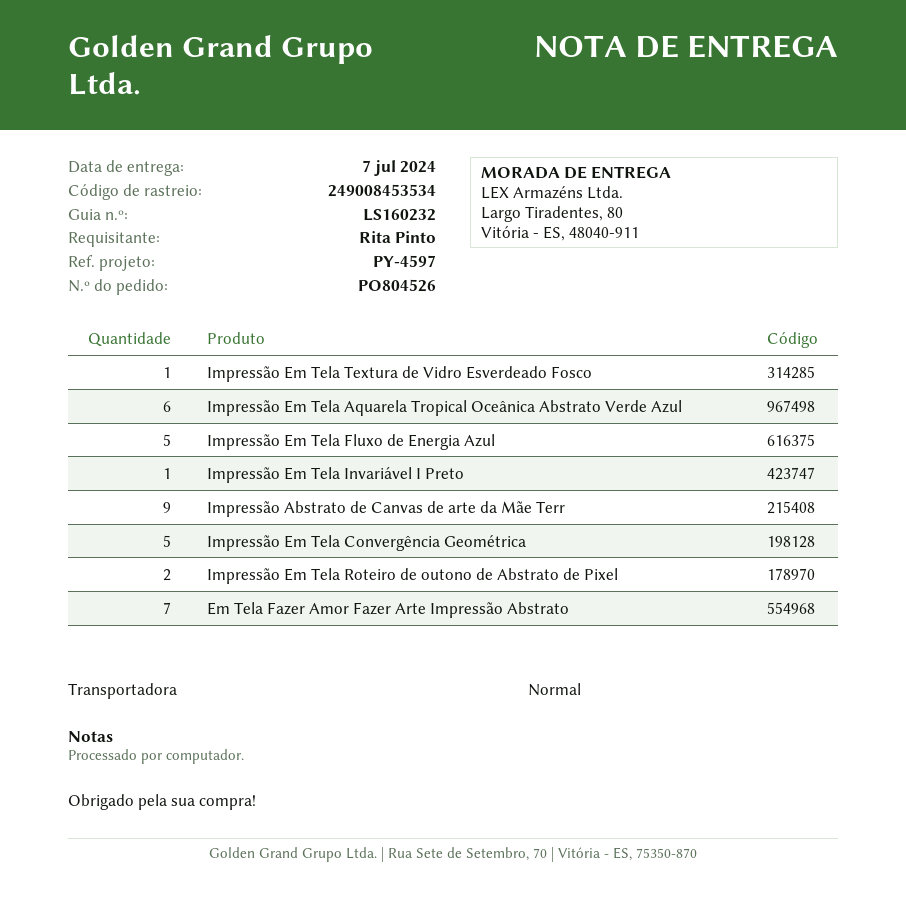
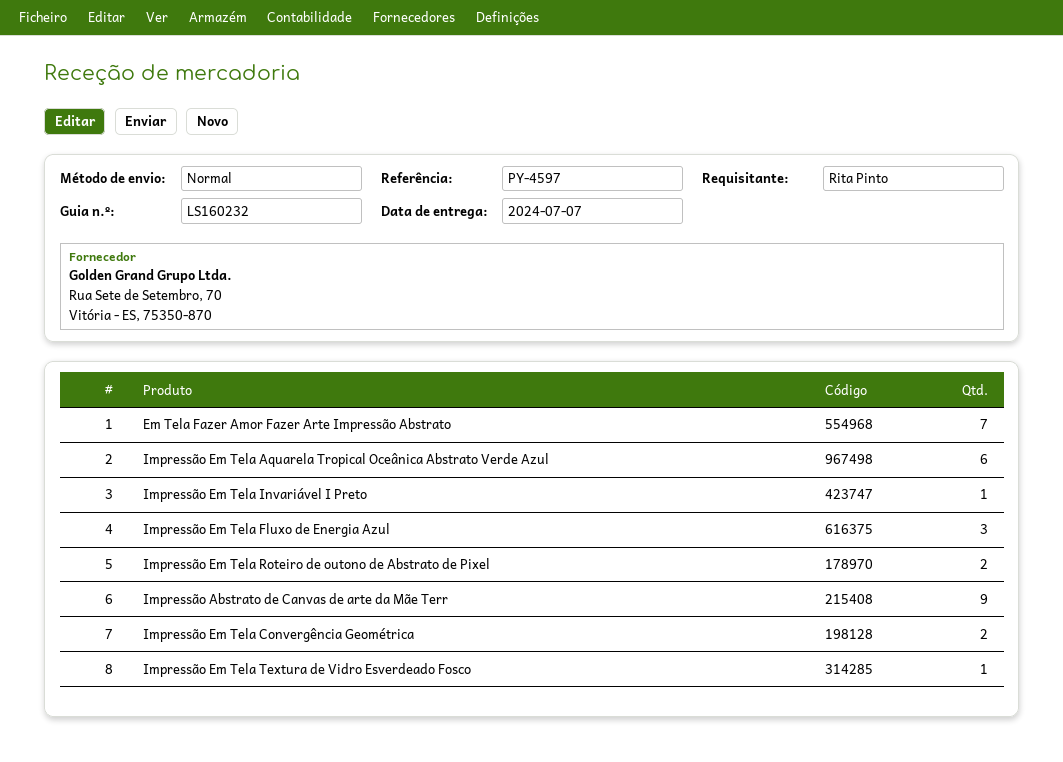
Impressão Em Tela Fluxo de Energia Azul: 5 -> 3
Impressão Em Tela Convergência Geométrica: 5 -> 2

